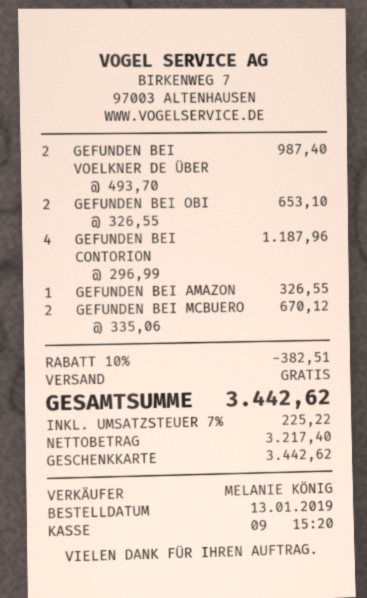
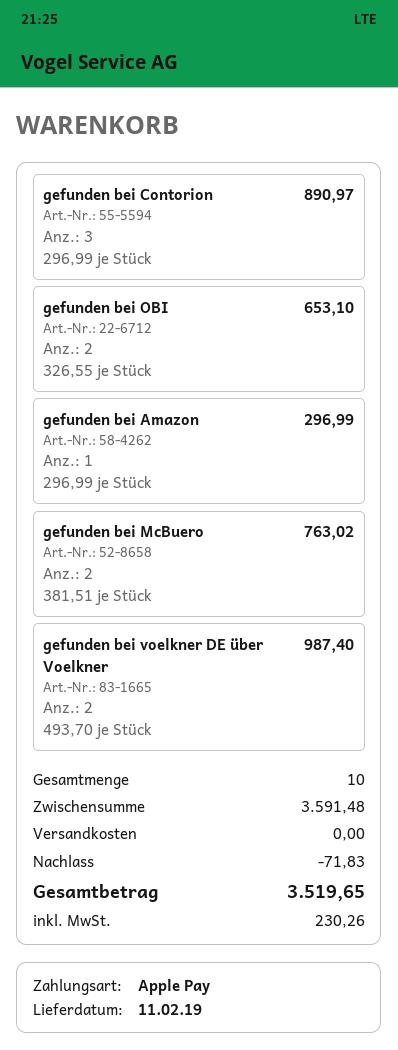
payment method: gift card -> Apple Pay
GEFUNDEN BEI CONTORION: 4 x 296.99 = 1187.96 -> 3 x 296.99 = 890.97
GEFUNDEN BEI AMAZON: 1 x 326.55 = 326.55 -> 1 x 296.99 = 296.99
GEFUNDEN BEI MCBUERO: 2 x 335.06 = 670.12 -> 2 x 381.51 = 763.02
discount: 382.51 -> 71.83
tax: 225.22 -> 230.26
total: 3442.62 -> 3519.65

